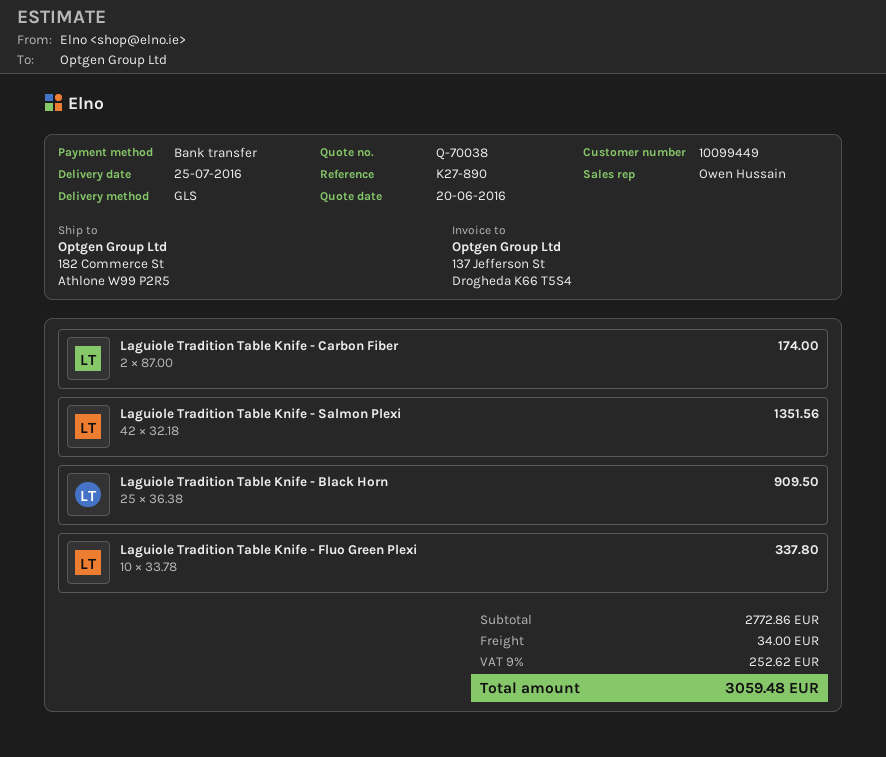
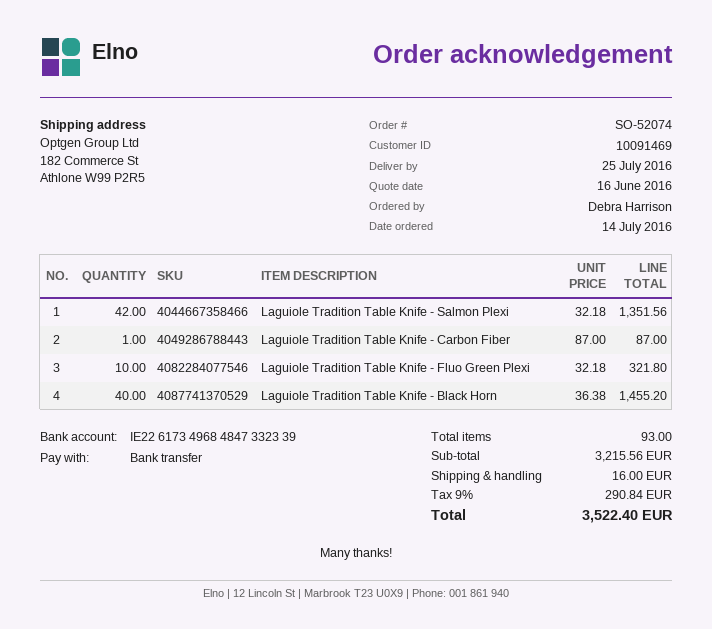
quote date: 2016-06-20 -> 2016-06-16
customer number: 10099449 -> 10091469
Laguiole Tradition Table Knife - Carbon Fiber: 2 x 87.00 = 174.00 -> 1 x 87.00 = 87.00
Laguiole Tradition Table Knife - Black Horn: 25 x 36.38 = 909.50 -> 40 x 36.38 = 1455.20
Laguiole Tradition Table Knife - Fluo Green Plexi: 10 x 33.78 = 337.80 -> 10 x 32.18 = 321.80
subtotal: 2772.86 -> 3215.56
shipping: 34.00 -> 16.00
tax: 9% = 252.62 -> 9% = 290.84
total: 3059.48 -> 3522.40

